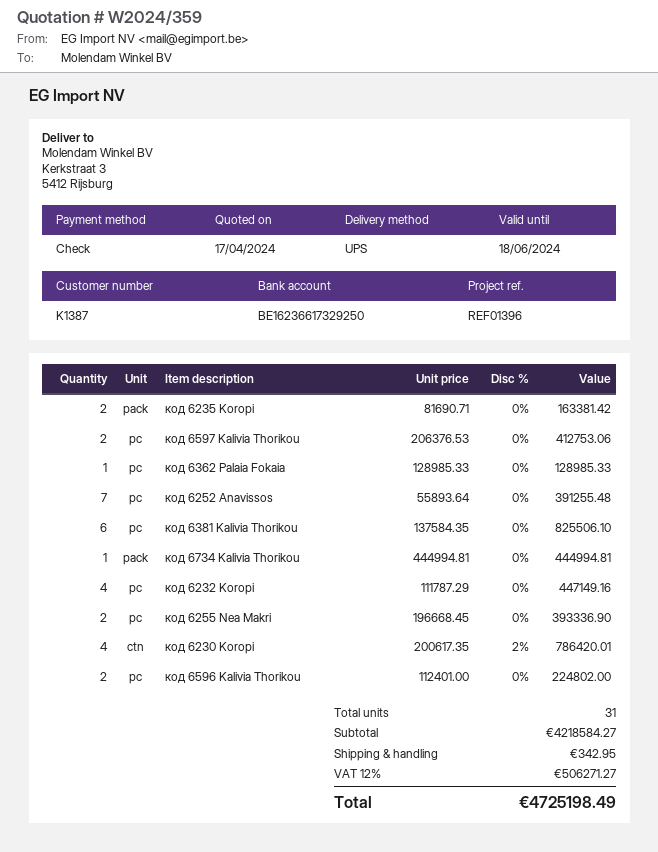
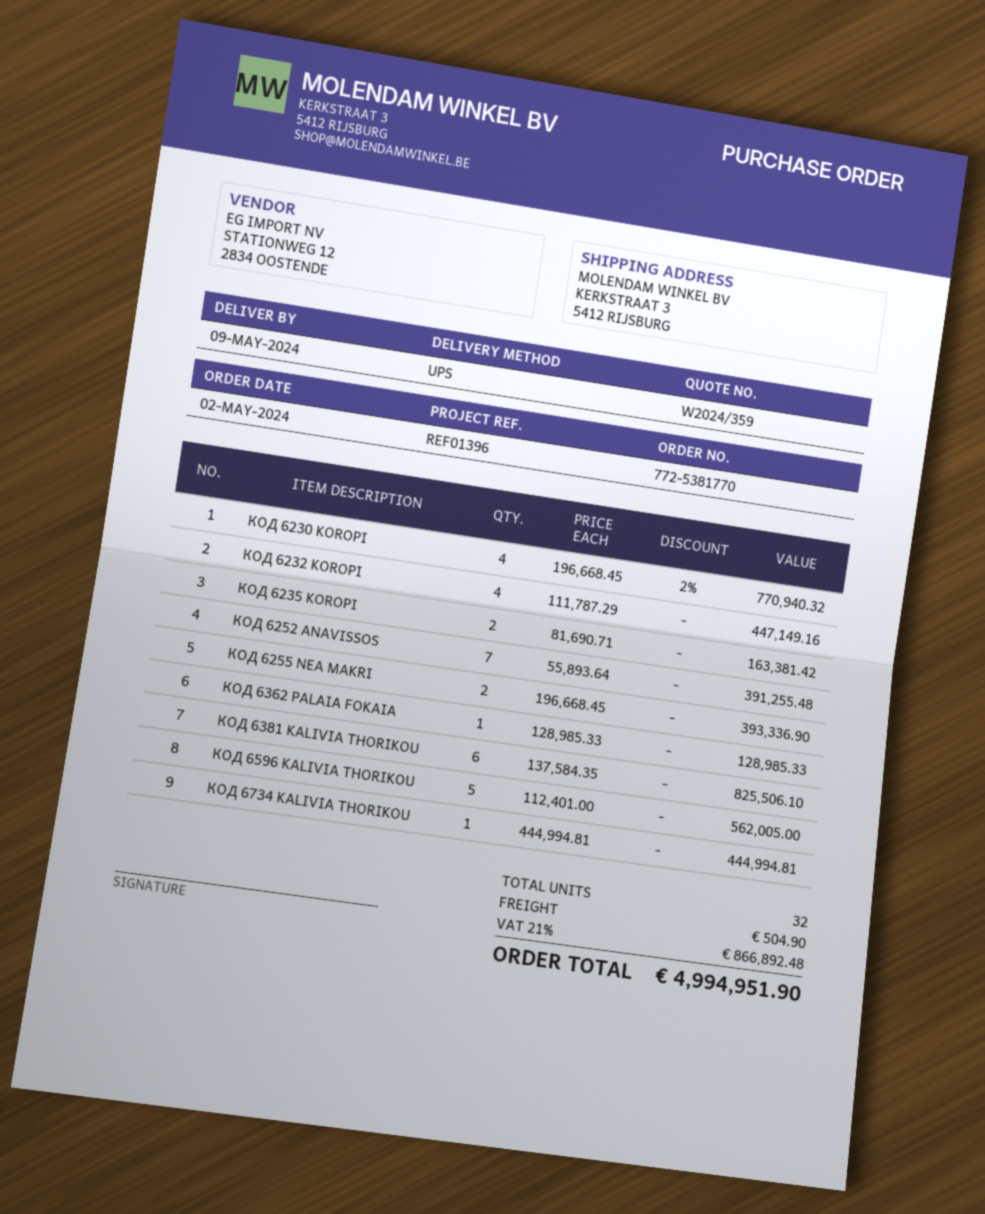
код 6597 Kalivia Thorikou: 2 x 206376.53 = 412753.06 -> none
код 6230 Koropi: 4 x 200617.35 - 2% = 786420.01 -> 4 x 196668.45 - 2% = 770940.32
код 6596 Kalivia Thorikou: 2 x 112401.00 = 224802.00 -> 5 x 112401.00 = 562005.00
total quantity: 31 -> 32
shipping: 342.95 -> 504.90
tax: 12% = 506271.27 -> 21% = 866892.48
total: 4725198.49 -> 4994951.90

